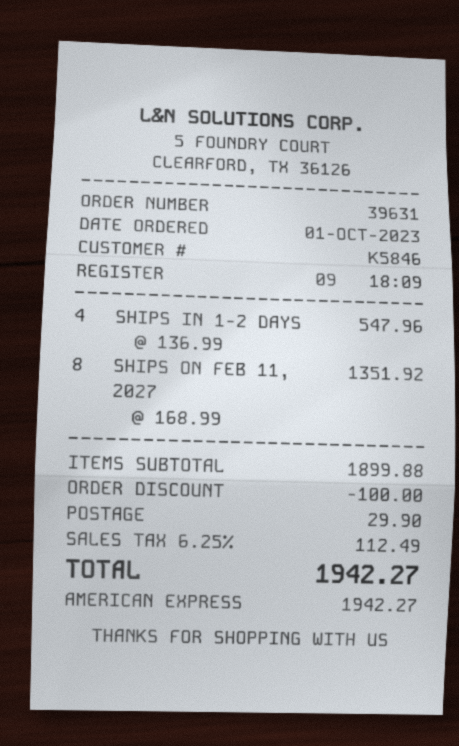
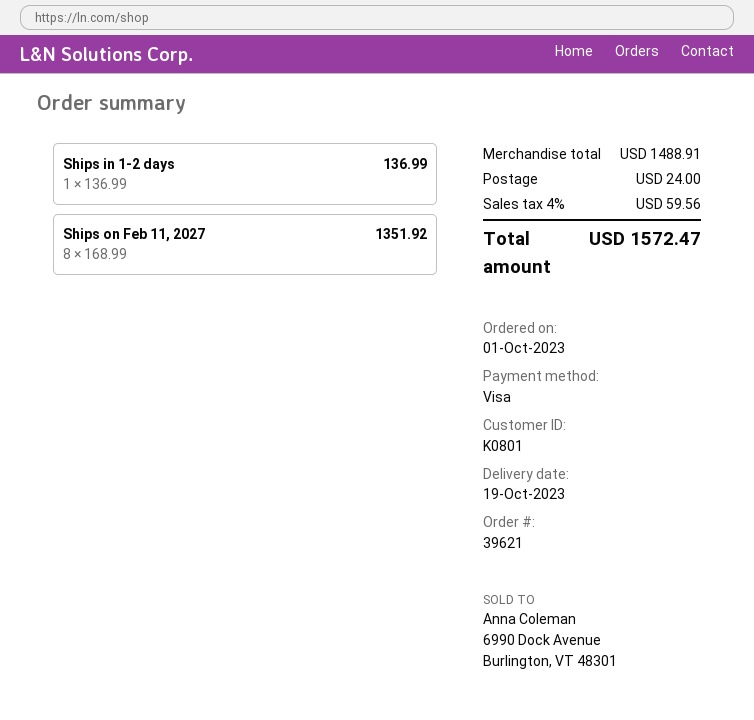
order number: 39631 -> 39621
customer number: K5846 -> K0801
payment method: American Express -> Visa
SHIPS IN 1-2 DAYS: 4 x 136.99 = 547.96 -> 1 x 136.99 = 136.99
subtotal: 1899.88 -> 1488.91
discount: 100.00 -> none
shipping: 29.90 -> 24.00
tax: 6.25% = 112.49 -> 4% = 59.56
total: 1942.27 -> 1572.47

